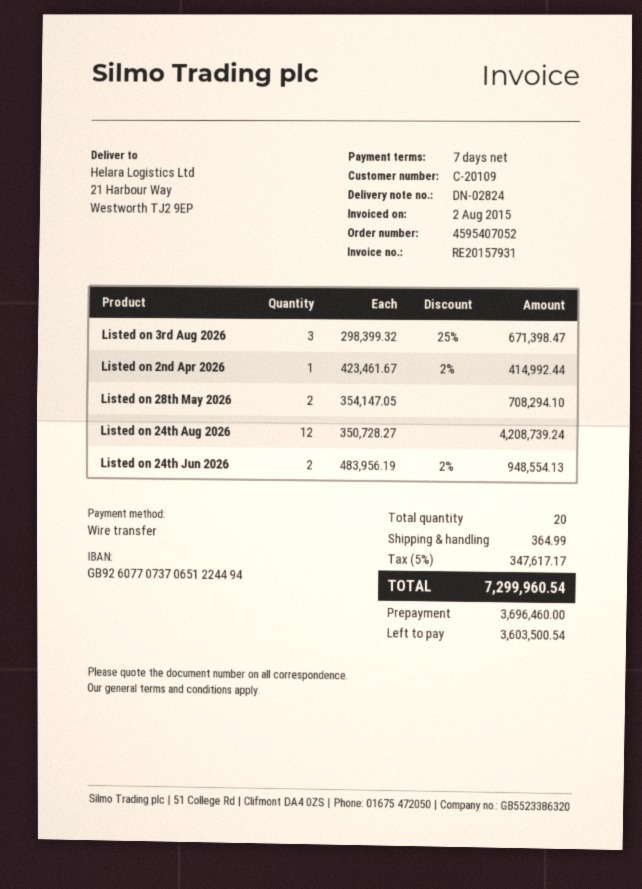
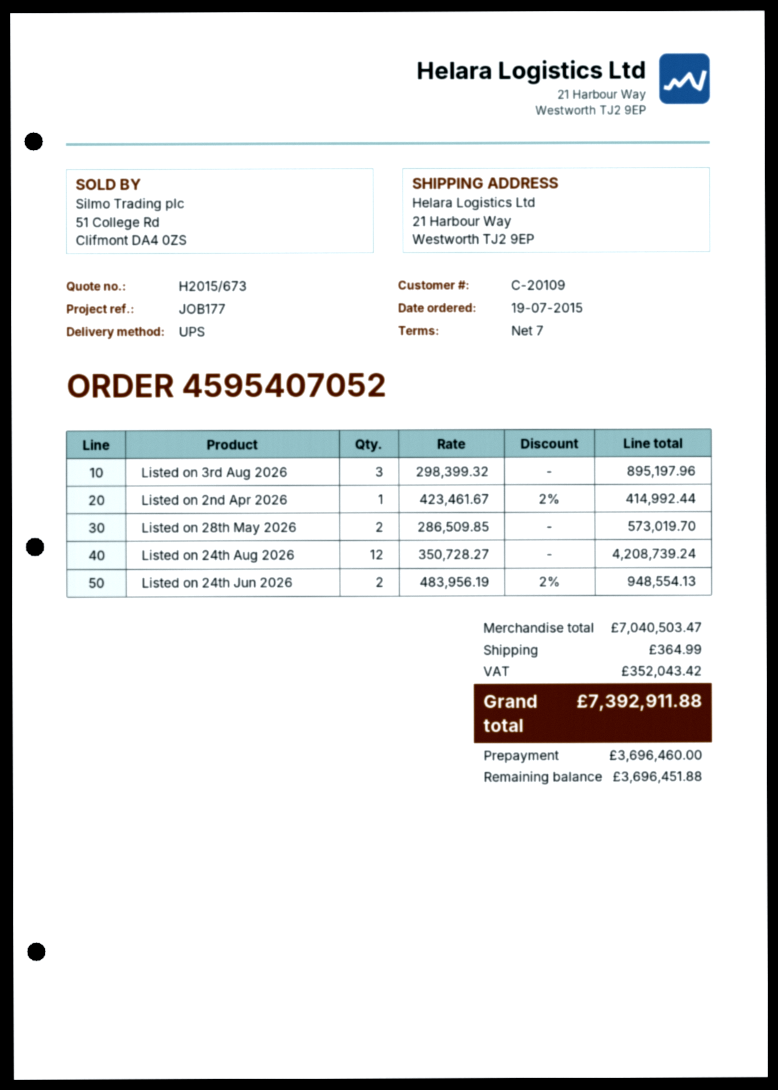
Listed on 3rd Aug 2026: 3 x 298399.32 - 25% = 671398.47 -> 3 x 298399.32 = 895197.96
Listed on 28th May 2026: 2 x 354147.05 = 708294.10 -> 2 x 286509.85 = 573019.70
tax: 347617.17 -> 352043.42
total: 7299960.54 -> 7392911.88
balance: 3603500.54 -> 3696451.88

